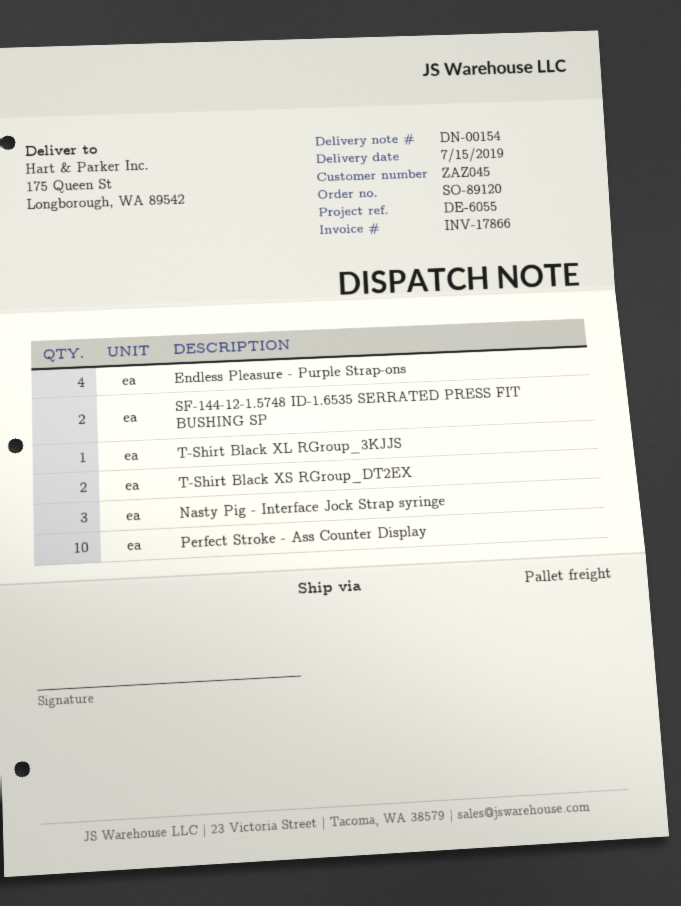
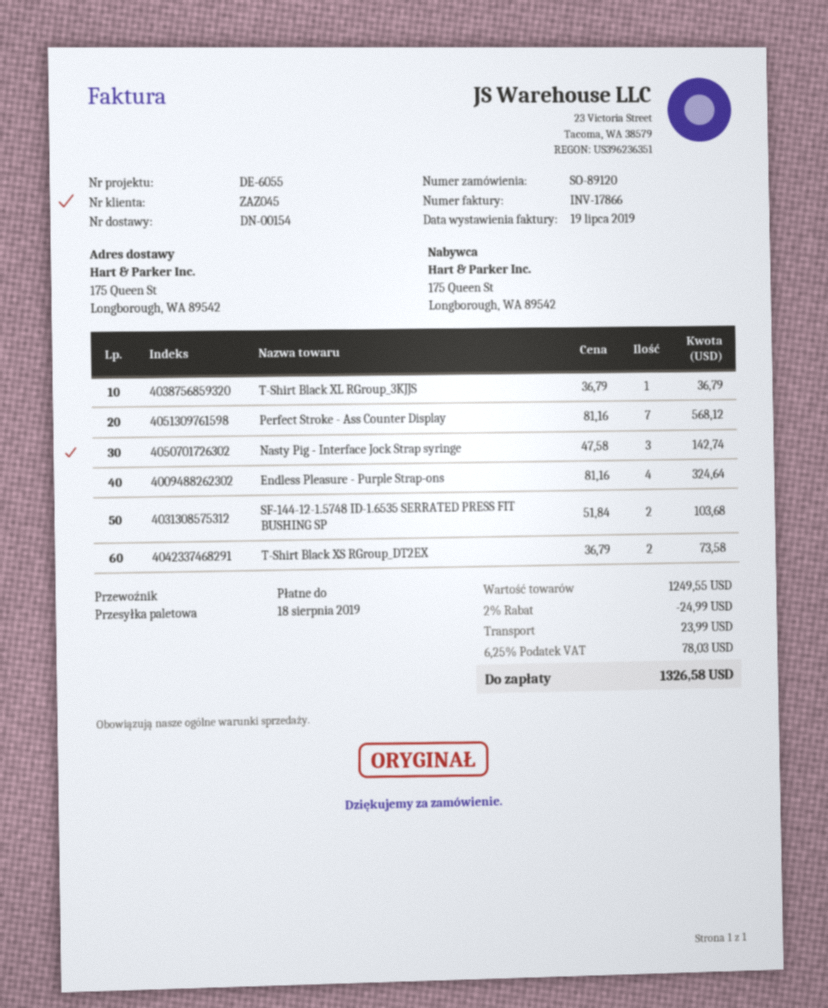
Perfect Stroke - Ass Counter Display: 10 -> 7

